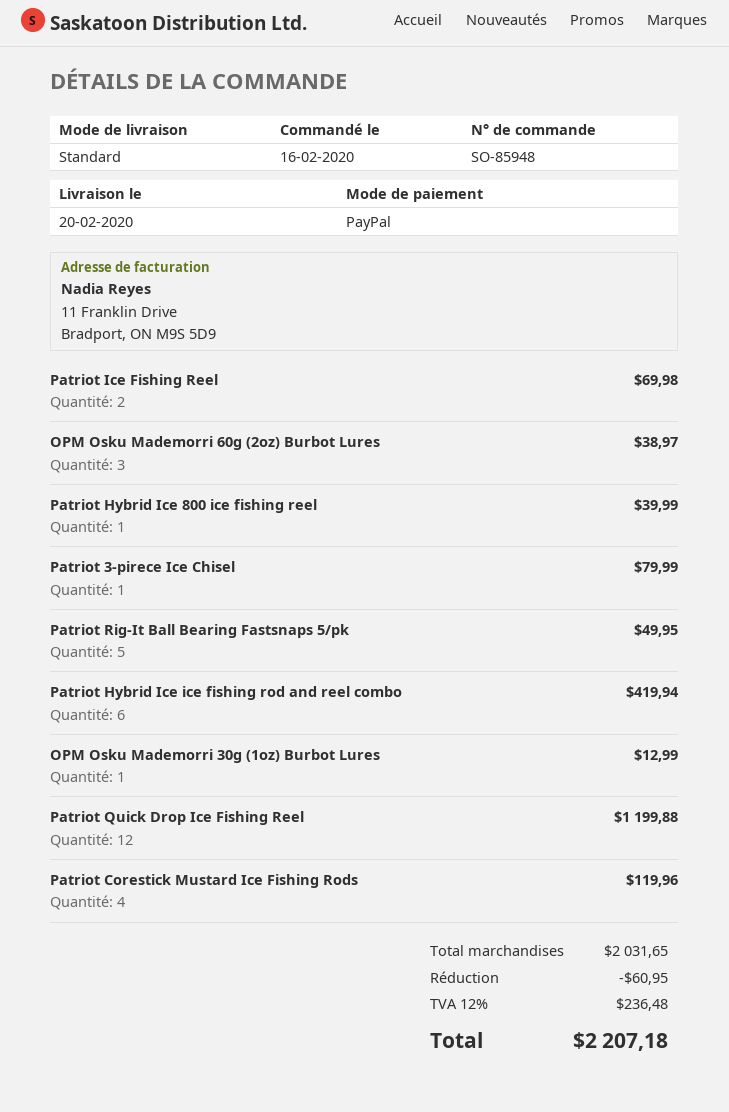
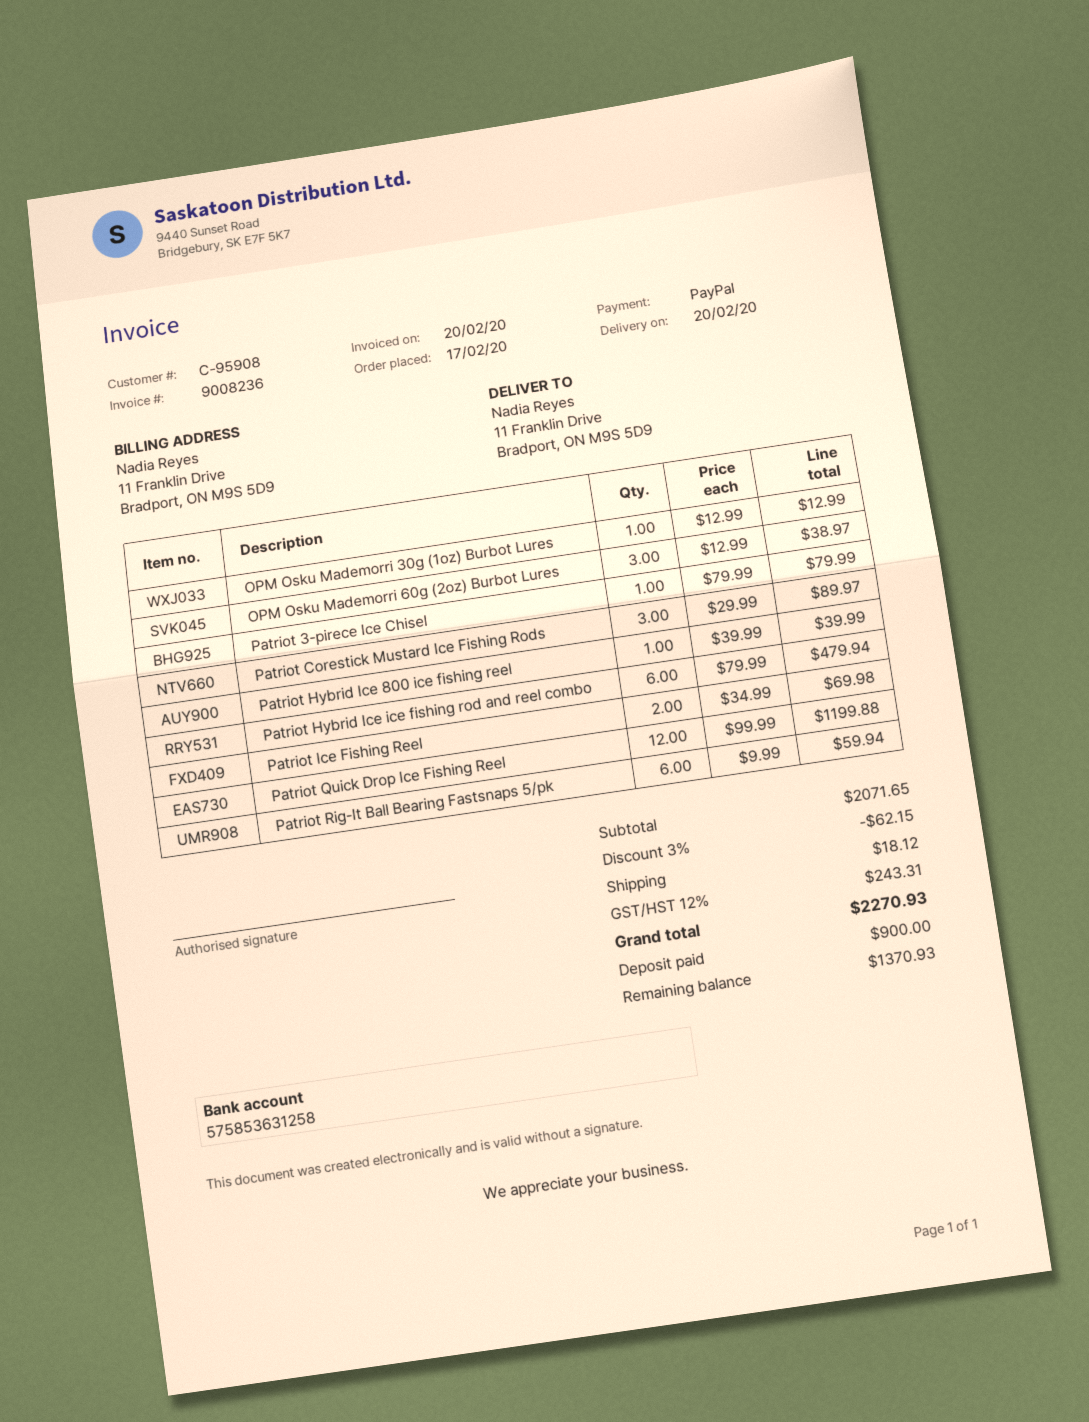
order date: 2020-02-16 -> 2020-02-17
Patriot Rig-It Ball Bearing Fastsnaps 5/pk: 5 for 49.95 -> 6 for 59.94
Patriot Hybrid Ice ice fishing rod and reel combo: 6 for 419.94 -> 6 for 479.94
Patriot Corestick Mustard Ice Fishing Rods: 4 for 119.96 -> 3 for 89.97
subtotal: 2031.65 -> 2071.65
discount: 60.95 -> 62.15
shipping: none -> 18.12
tax: 12% = 236.48 -> 12% = 243.31
total: 2207.18 -> 2270.93

